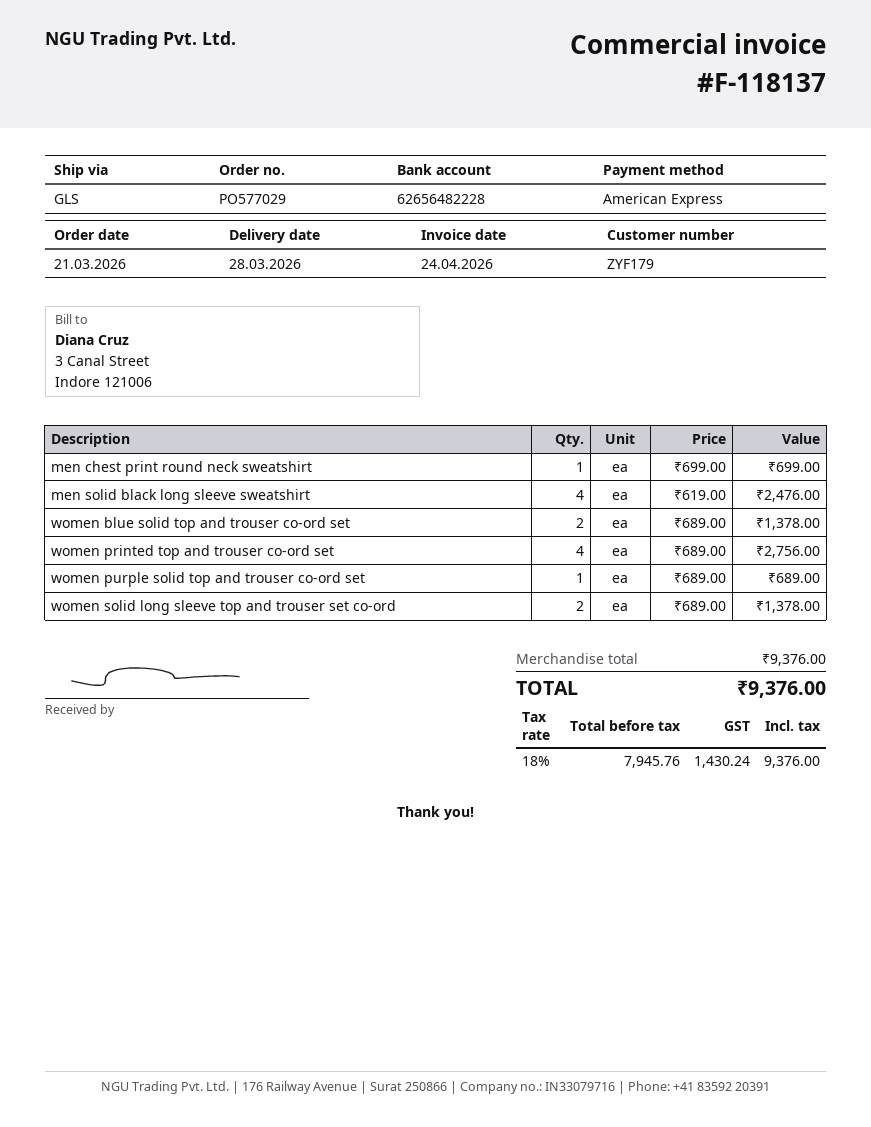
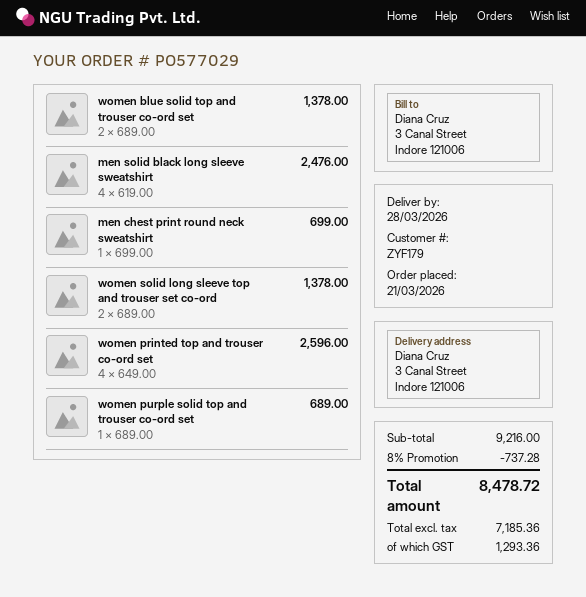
women printed top and trouser co-ord set: 4 x 689.00 = 2756.00 -> 4 x 649.00 = 2596.00
subtotal: 9376.00 -> 9216.00
discount: none -> 8% = 737.28
net: 7945.76 -> 7185.36
tax: 1430.24 -> 1293.36
total: 9376.00 -> 8478.72

